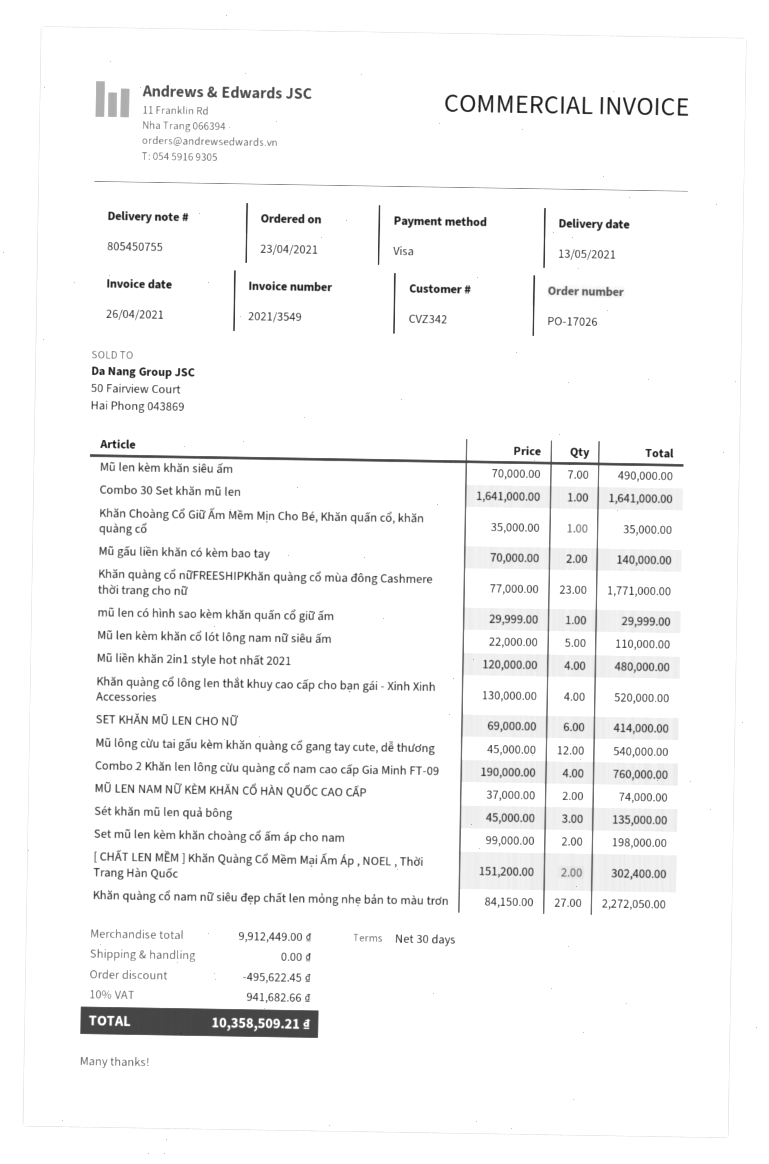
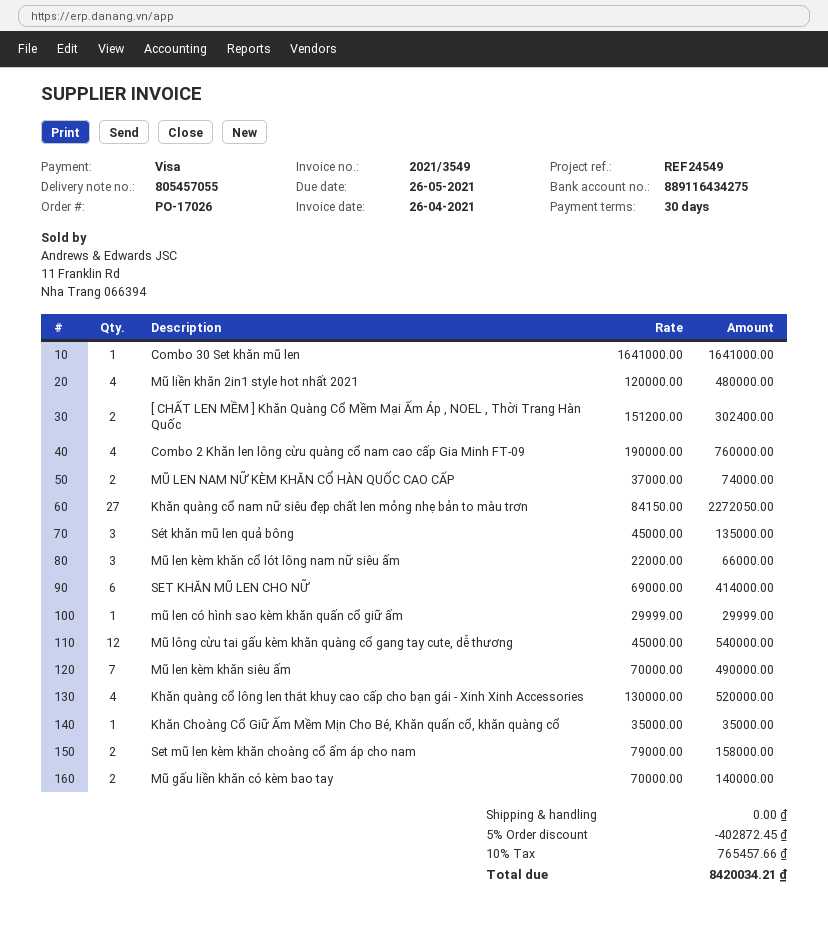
delivery note number: 805450755 -> 805457055
Khăn quàng cổ nữFREESHIPKhăn quàng cổ mùa đông Cashmere thời trang cho nữ: 23 x 77000.00 = 1771000.00 -> none
Mũ len kèm khăn cổ lót lông nam nữ siêu ấm: 5 x 22000.00 = 110000.00 -> 3 x 22000.00 = 66000.00
Set mũ len kèm khăn choàng cổ ấm áp cho nam: 2 x 99000.00 = 198000.00 -> 2 x 79000.00 = 158000.00
discount: 495622.45 -> 402872.45
tax: 10% = 941682.66 -> 10% = 765457.66
total: 10358509.21 -> 8420034.21

